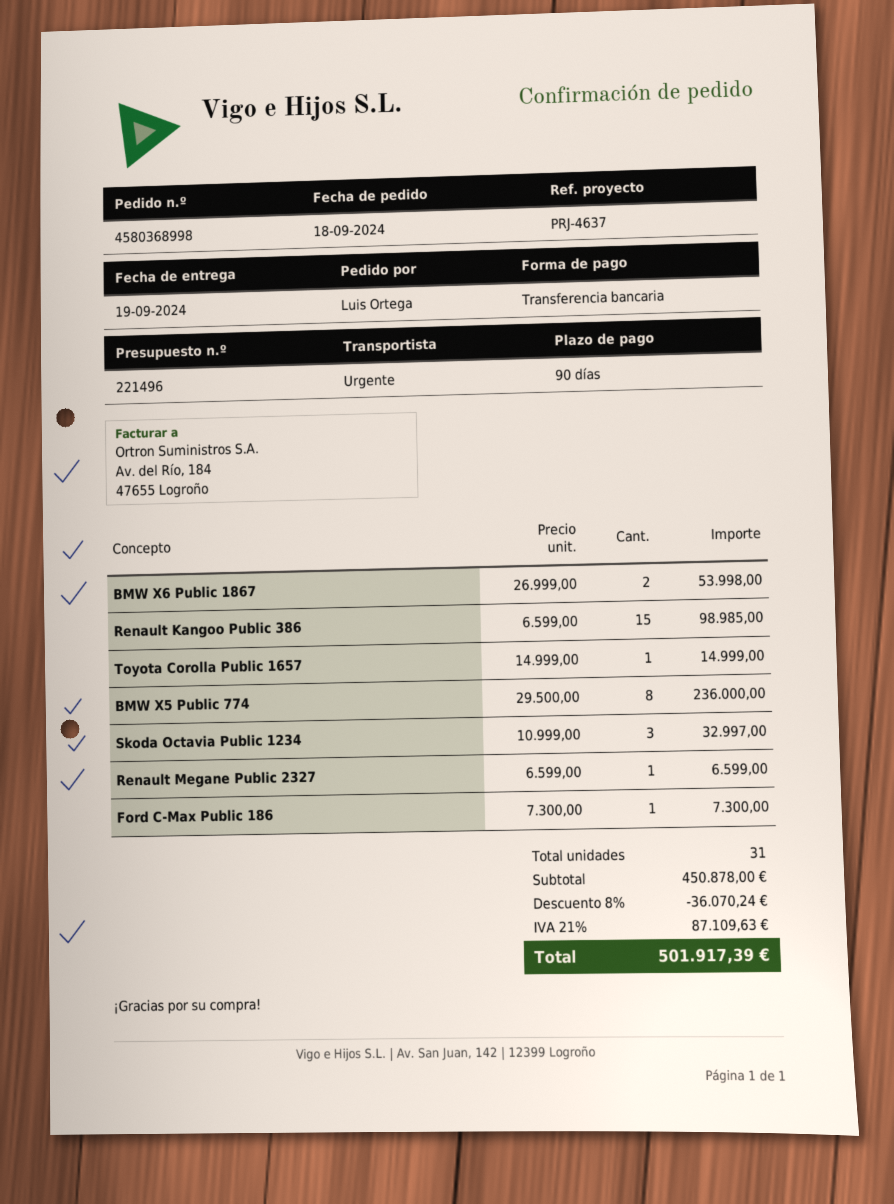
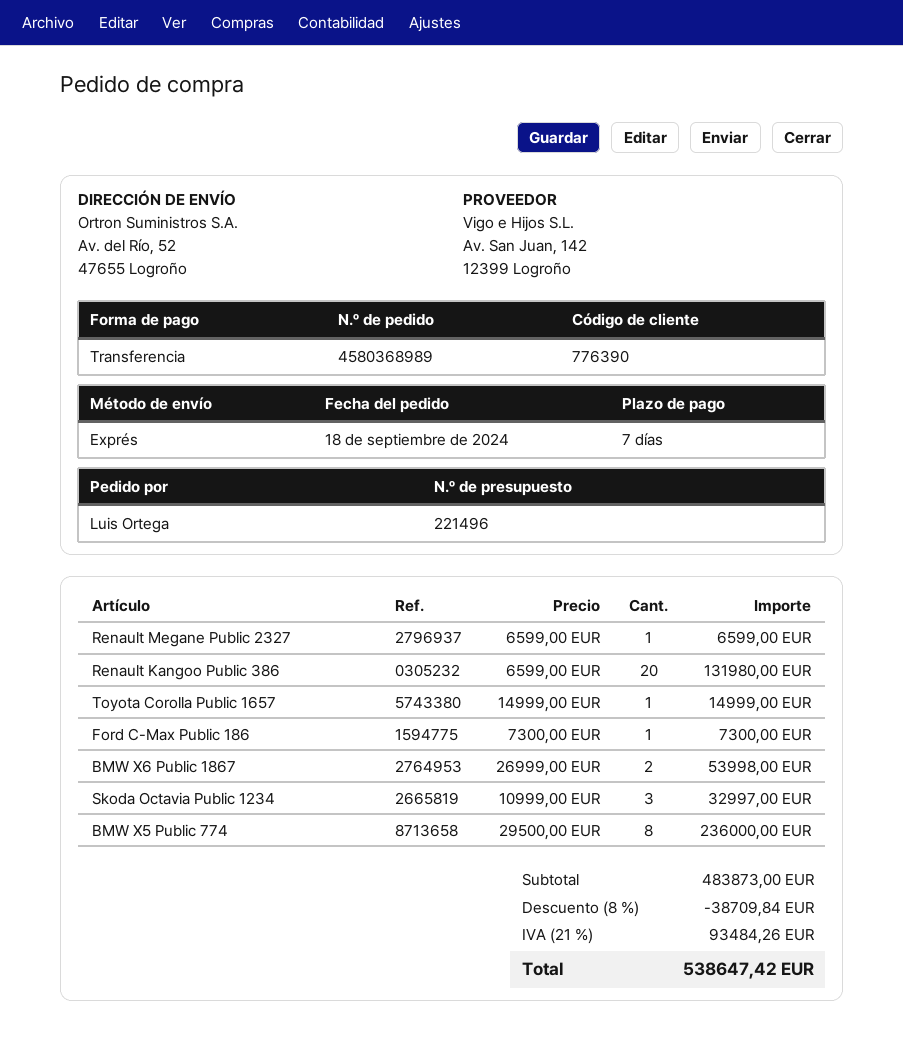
order number: 4580368998 -> 4580368989
payment terms: 90 days -> 7 days
Renault Kangoo Public 386: 15 x 6599.00 = 98985.00 -> 20 x 6599.00 = 131980.00
subtotal: 450878.00 -> 483873.00
discount: 8% = 36070.24 -> 8% = 38709.84
tax: 21% = 87109.63 -> 21% = 93484.26
total: 501917.39 -> 538647.42

